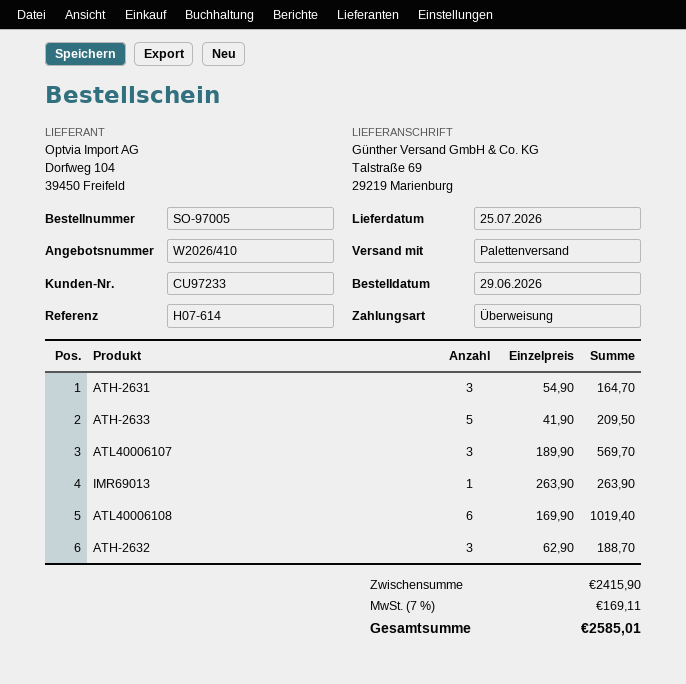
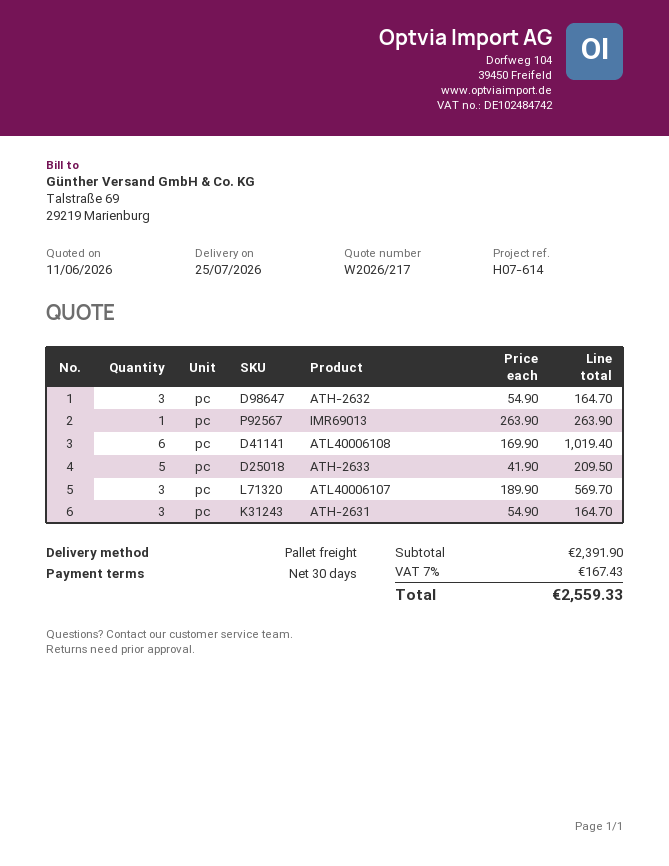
quote number: W2026/410 -> W2026/217
ATH-2632: 3 x 62.90 = 188.70 -> 3 x 54.90 = 164.70
subtotal: 2415.90 -> 2391.90
tax: 7% = 169.11 -> 7% = 167.43
total: 2585.01 -> 2559.33

